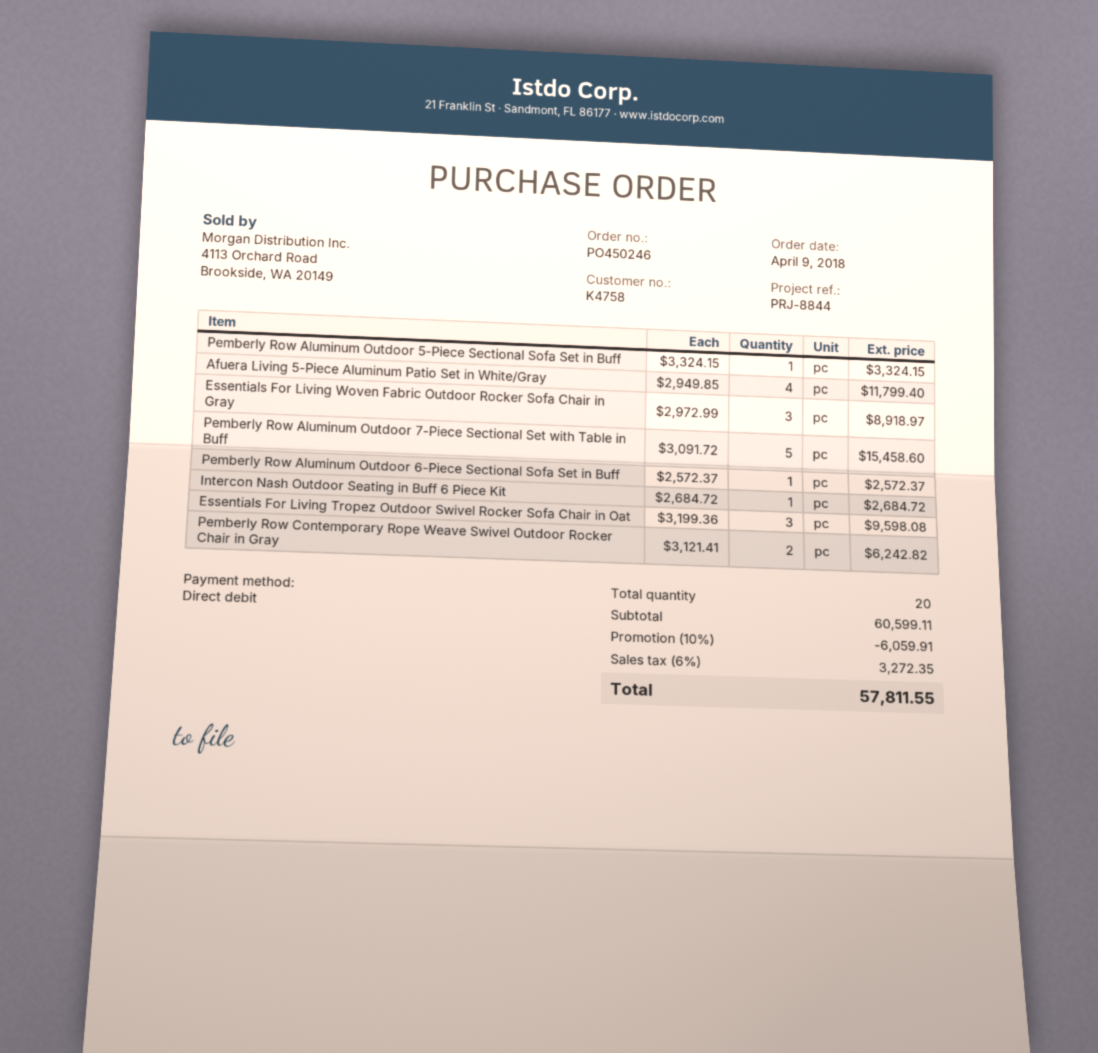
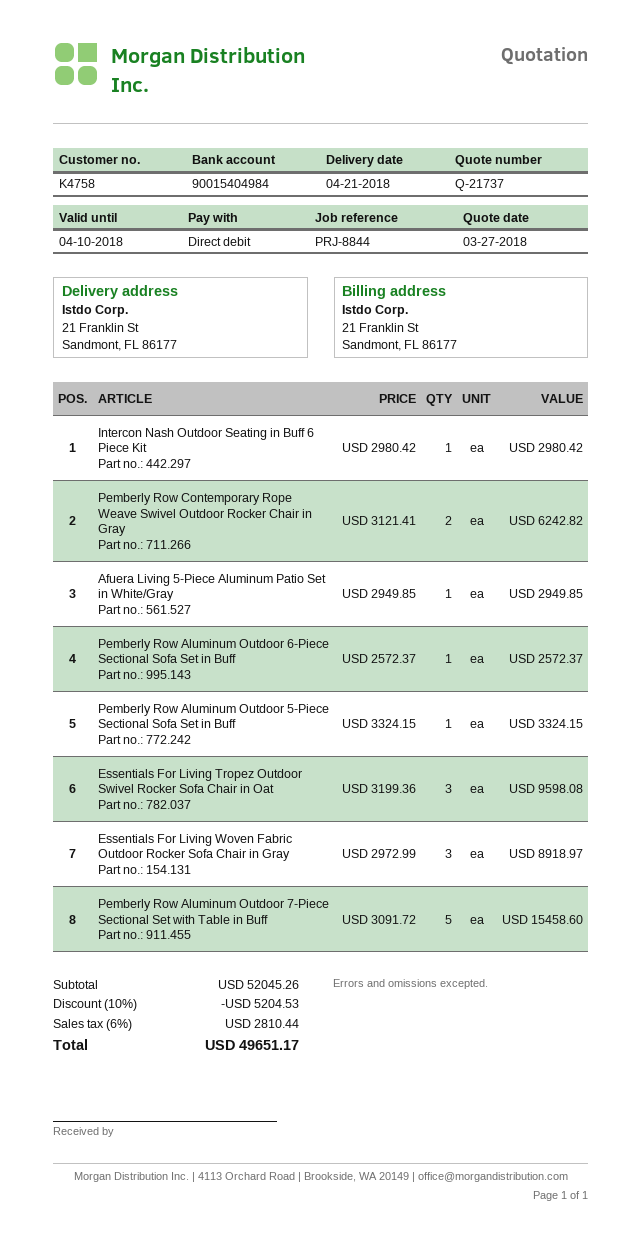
Afuera Living 5-Piece Aluminum Patio Set in White/Gray: 4 x 2949.85 = 11799.40 -> 1 x 2949.85 = 2949.85
Intercon Nash Outdoor Seating in Buff 6 Piece Kit: 1 x 2684.72 = 2684.72 -> 1 x 2980.42 = 2980.42
subtotal: 60599.11 -> 52045.26
discount: 10% = 6059.91 -> 10% = 5204.53
tax: 6% = 3272.35 -> 6% = 2810.44
total: 57811.55 -> 49651.17

